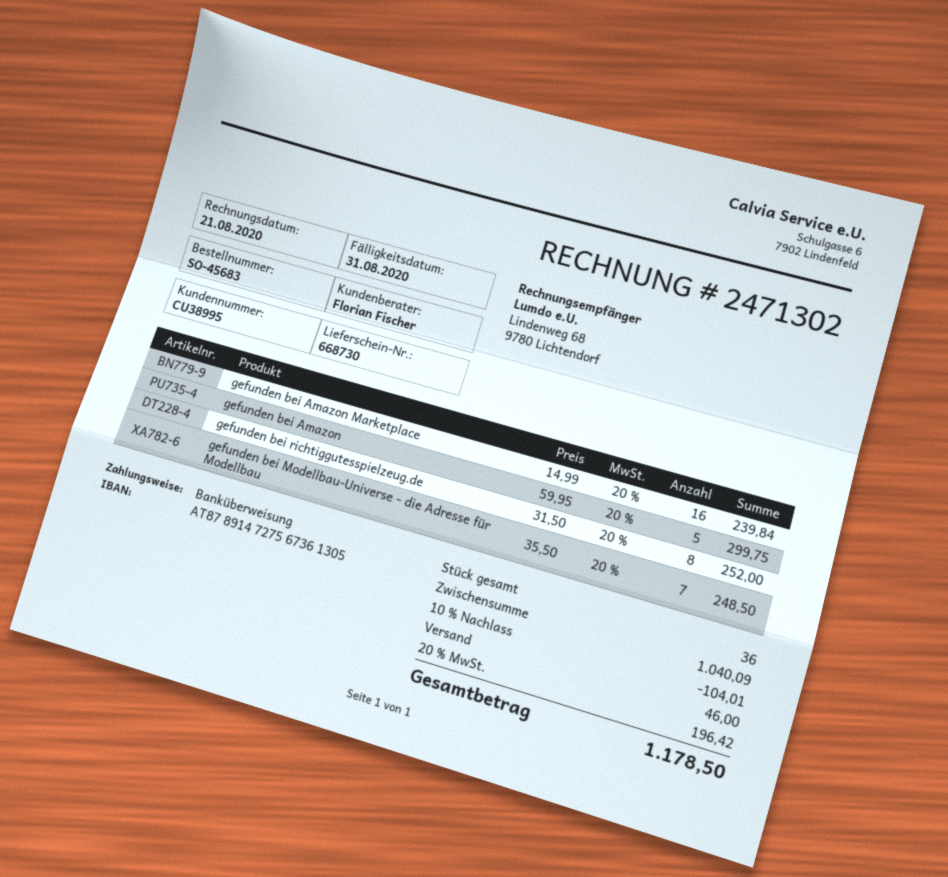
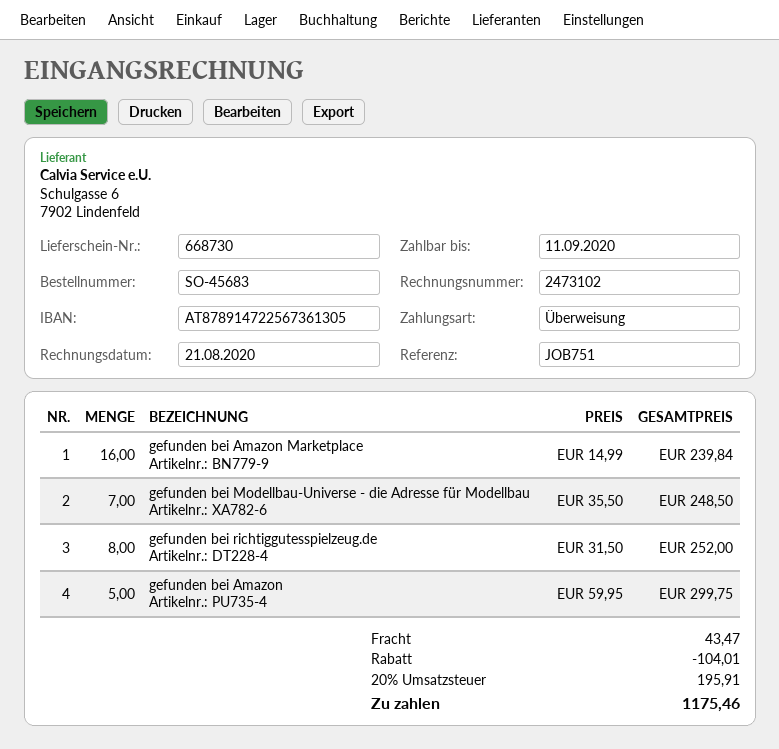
invoice number: 2471302 -> 2473102
due date: 2020-08-31 -> 2020-09-11
bank account: AT878914727567361305 -> AT878914722567361305
shipping: 46.00 -> 43.47
tax: 20% = 196.42 -> 20% = 195.91
total: 1178.50 -> 1175.46

